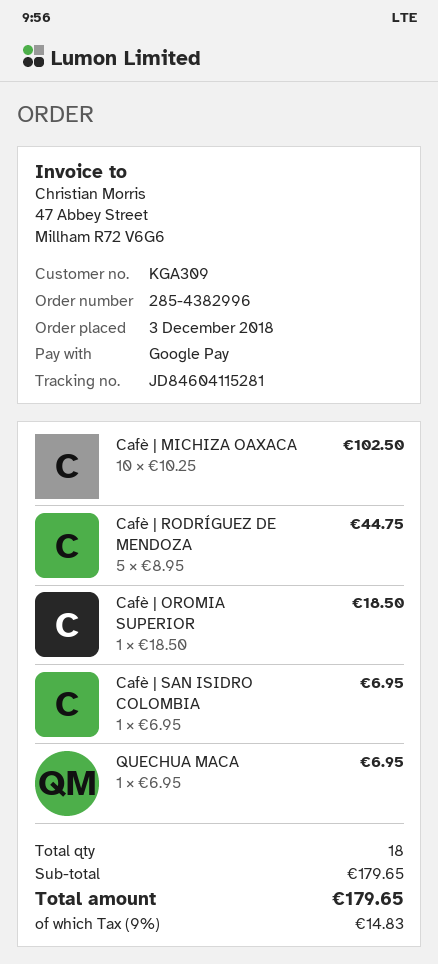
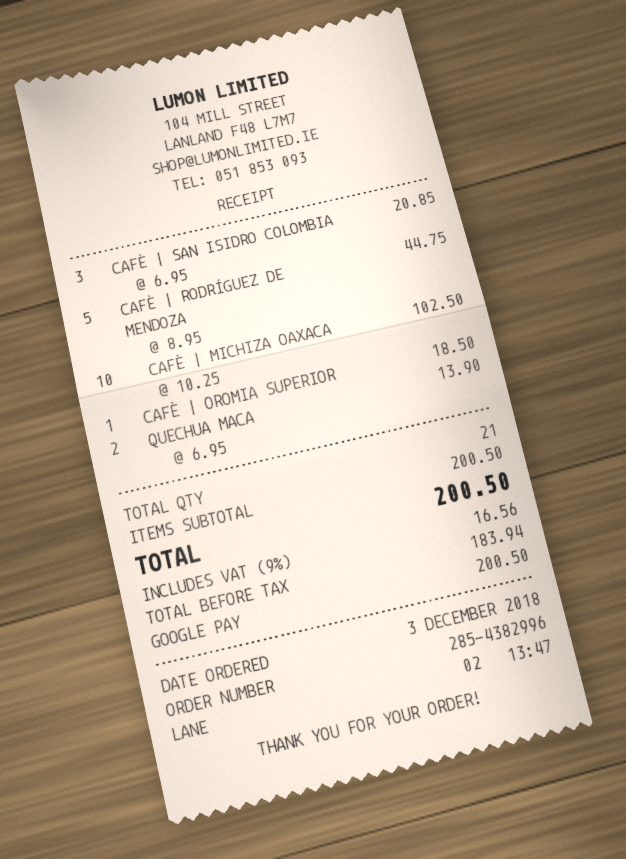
Cafè | SAN ISIDRO COLOMBIA: 1 x 6.95 = 6.95 -> 3 x 6.95 = 20.85
QUECHUA MACA: 1 x 6.95 = 6.95 -> 2 x 6.95 = 13.90
total quantity: 18 -> 21
subtotal: 179.65 -> 200.50
tax: 9% = 14.83 -> 9% = 16.56
total: 179.65 -> 200.50

